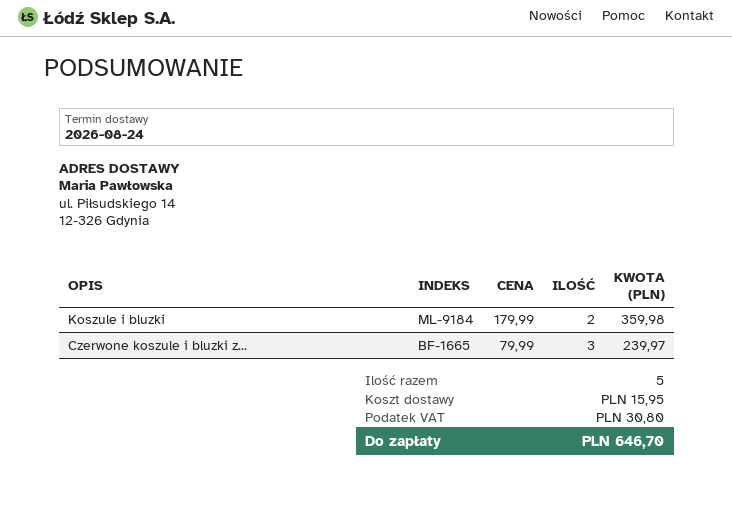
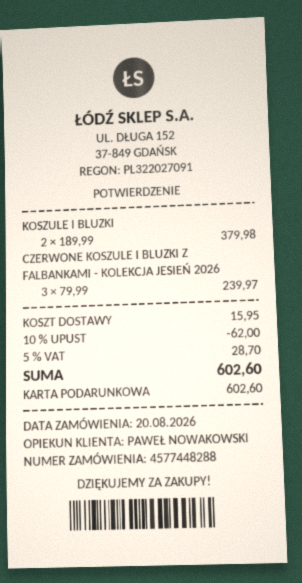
Koszule i bluzki: 2 x 179.99 = 359.98 -> 2 x 189.99 = 379.98
discount: none -> 10% = 62.00
tax: 30.80 -> 28.70
total: 646.70 -> 602.60

